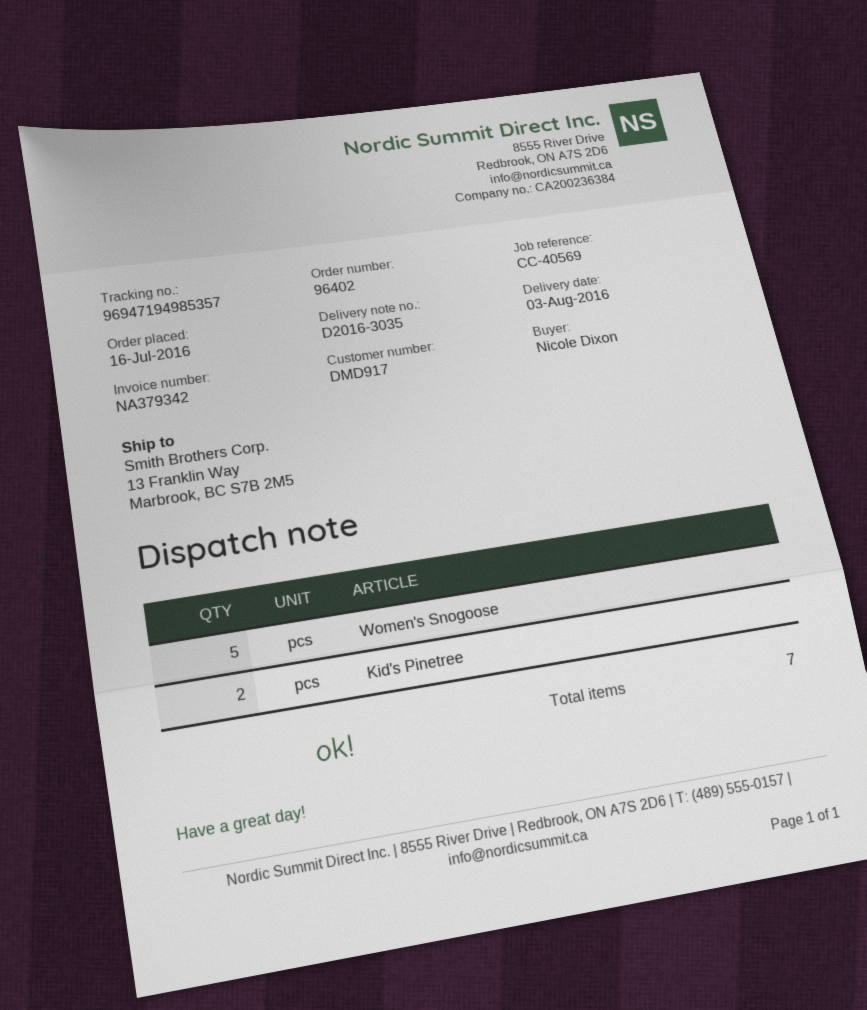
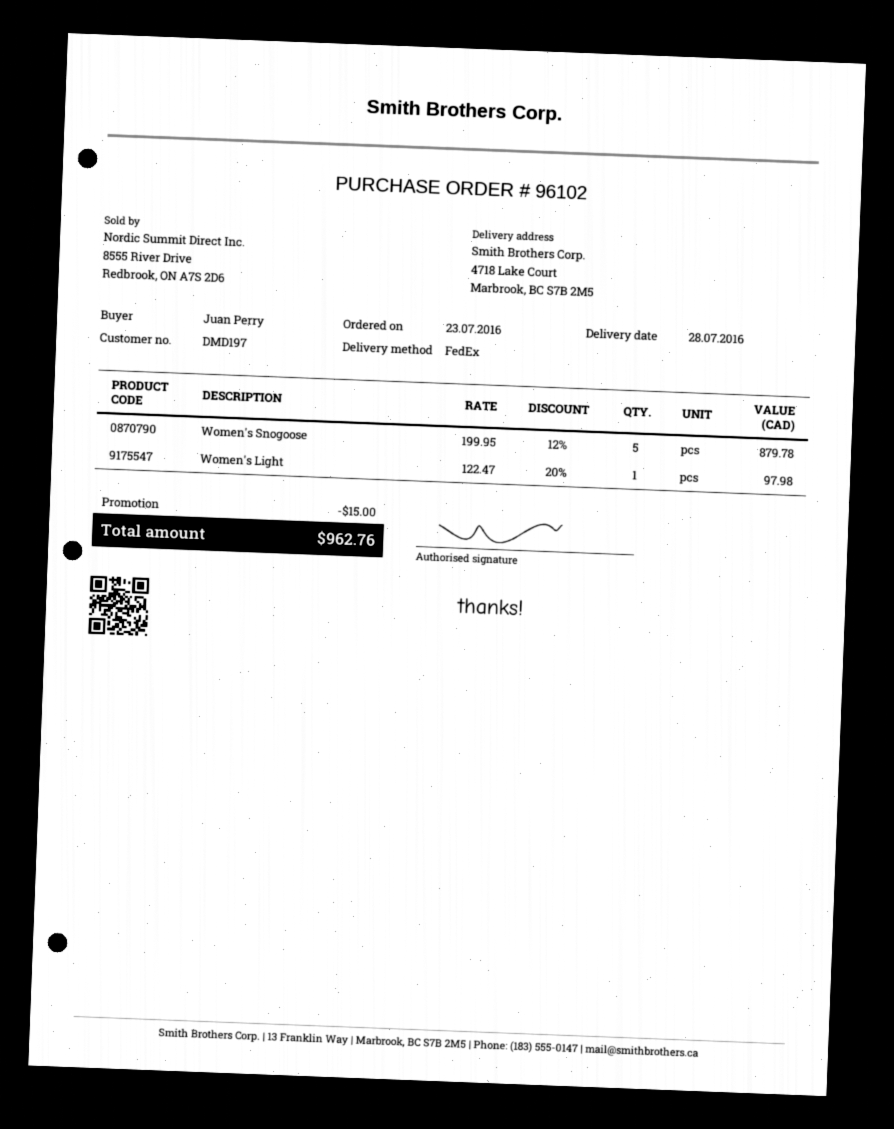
order number: 96402 -> 96102
order date: 2016-07-16 -> 2016-07-23
delivery date: 2016-08-03 -> 2016-07-28
customer number: DMD917 -> DMD197
ordered by: Nicole Dixon -> Juan Perry
ship to: 13 Franklin Way, Marbrook, BC S7B 2M5 -> 4718 Lake Court, Marbrook, BC S7B 2M5
Kid's Pinetree: 2 -> none
Women's Light: none -> 1

